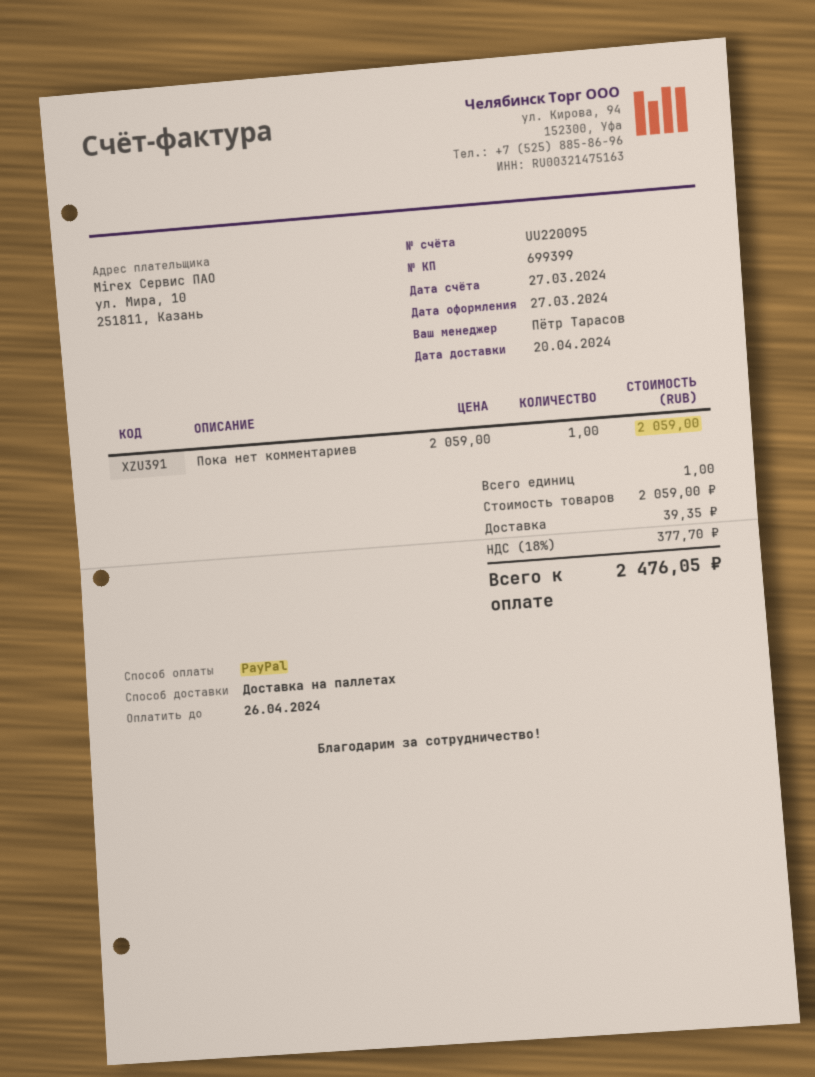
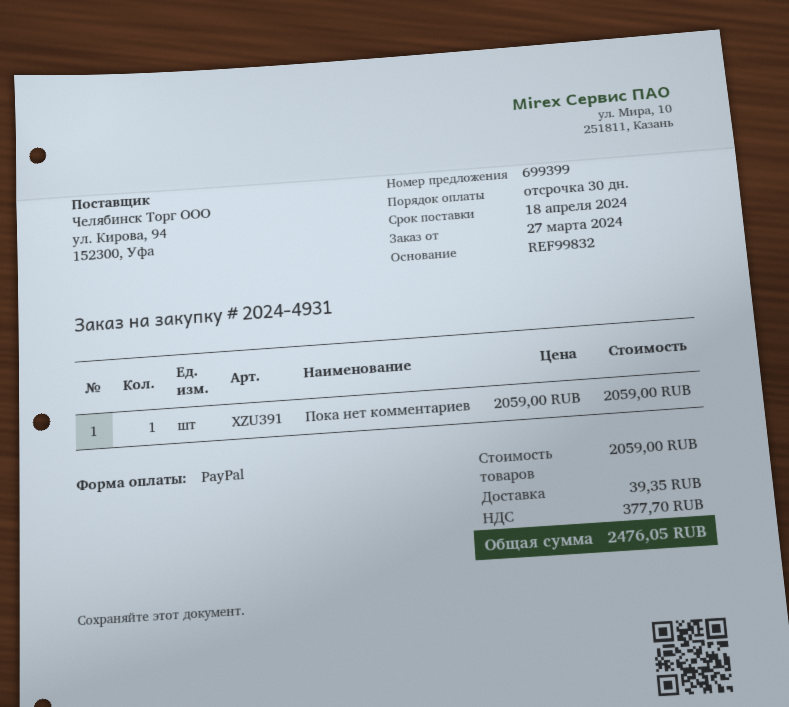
delivery date: 2024-04-20 -> 2024-04-18

